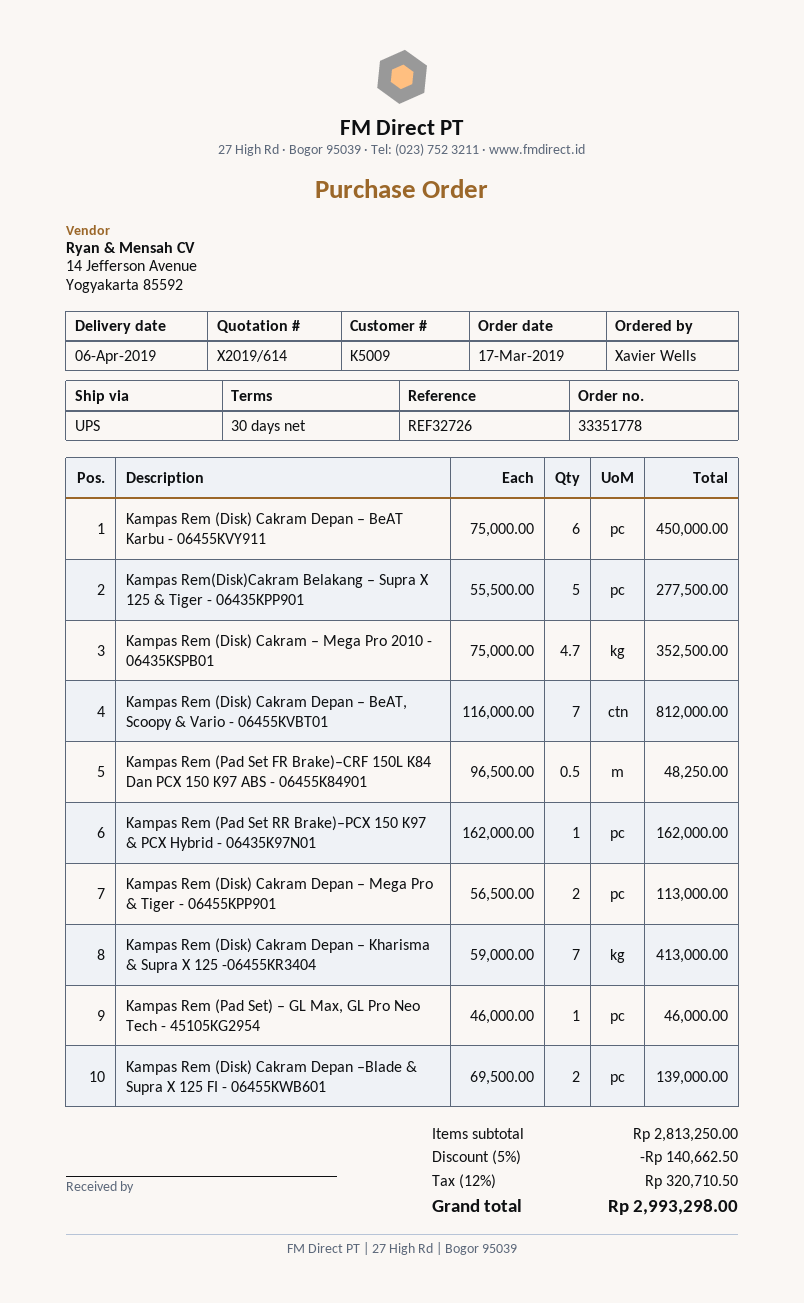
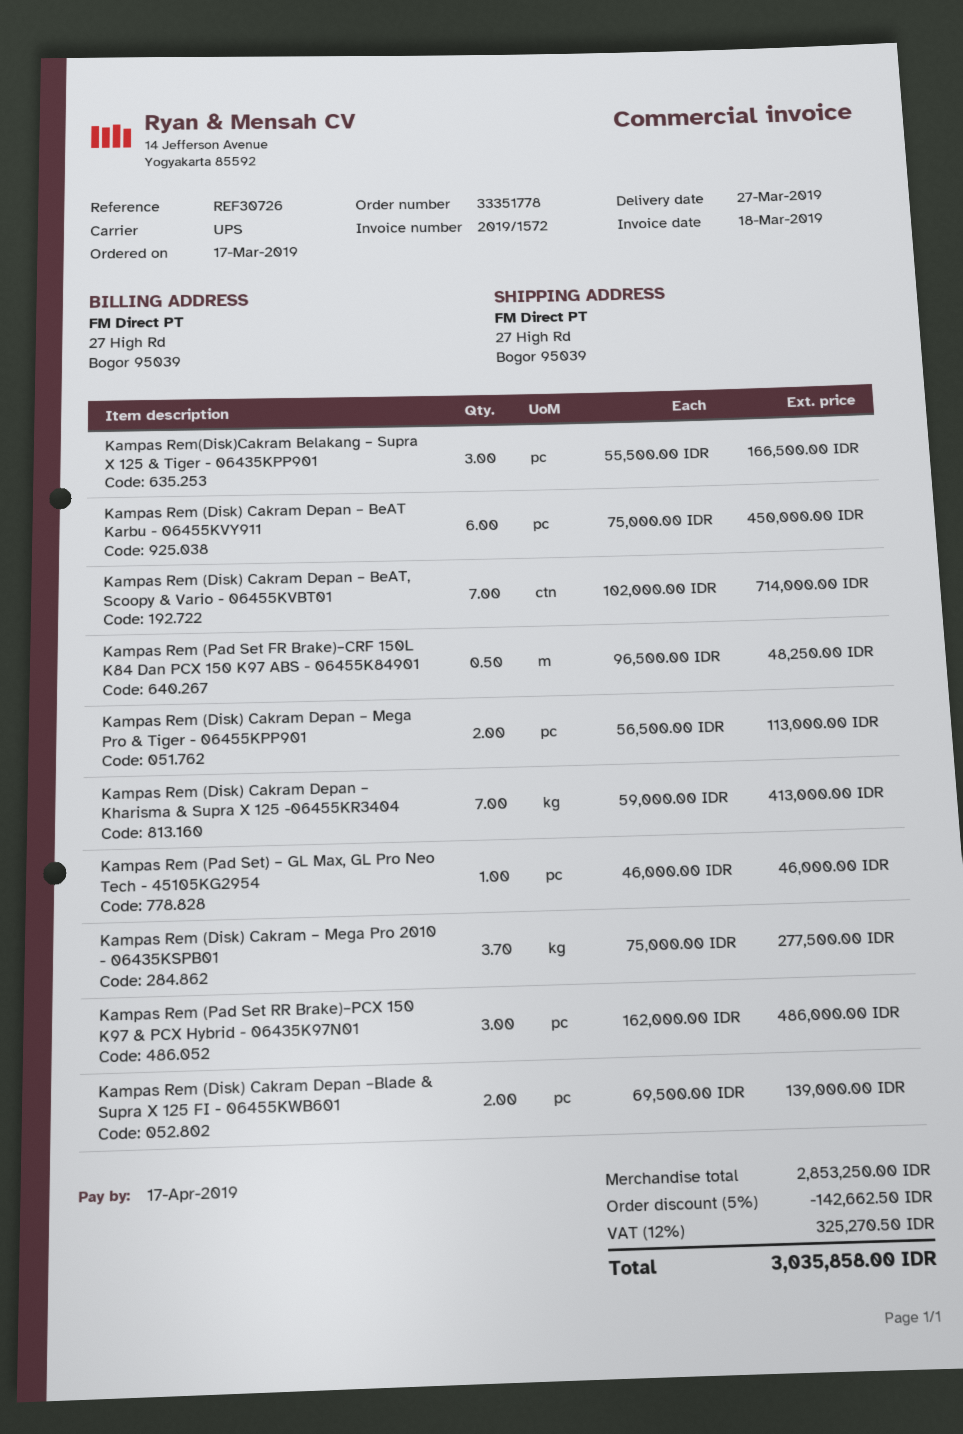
delivery date: 2019-04-06 -> 2019-03-27
reference: REF32726 -> REF30726
Kampas Rem(Disk)Cakram Belakang – Supra X 125 & Tiger - 06435KPP901: 5 x 55500.00 = 277500.00 -> 3 x 55500.00 = 166500.00
Kampas Rem (Disk) Cakram – Mega Pro 2010 - 06435KSPB01: 4.7 x 75000.00 = 352500.00 -> 3.7 x 75000.00 = 277500.00
Kampas Rem (Disk) Cakram Depan – BeAT, Scoopy & Vario - 06455KVBT01: 7 x 116000.00 = 812000.00 -> 7 x 102000.00 = 714000.00
Kampas Rem (Pad Set RR Brake)–PCX 150 K97 & PCX Hybrid - 06435K97N01: 1 x 162000.00 = 162000.00 -> 3 x 162000.00 = 486000.00
subtotal: 2813250.00 -> 2853250.00
discount: 5% = 140662.50 -> 5% = 142662.50
tax: 12% = 320710.50 -> 12% = 325270.50
total: 2993298.00 -> 3035858.00

